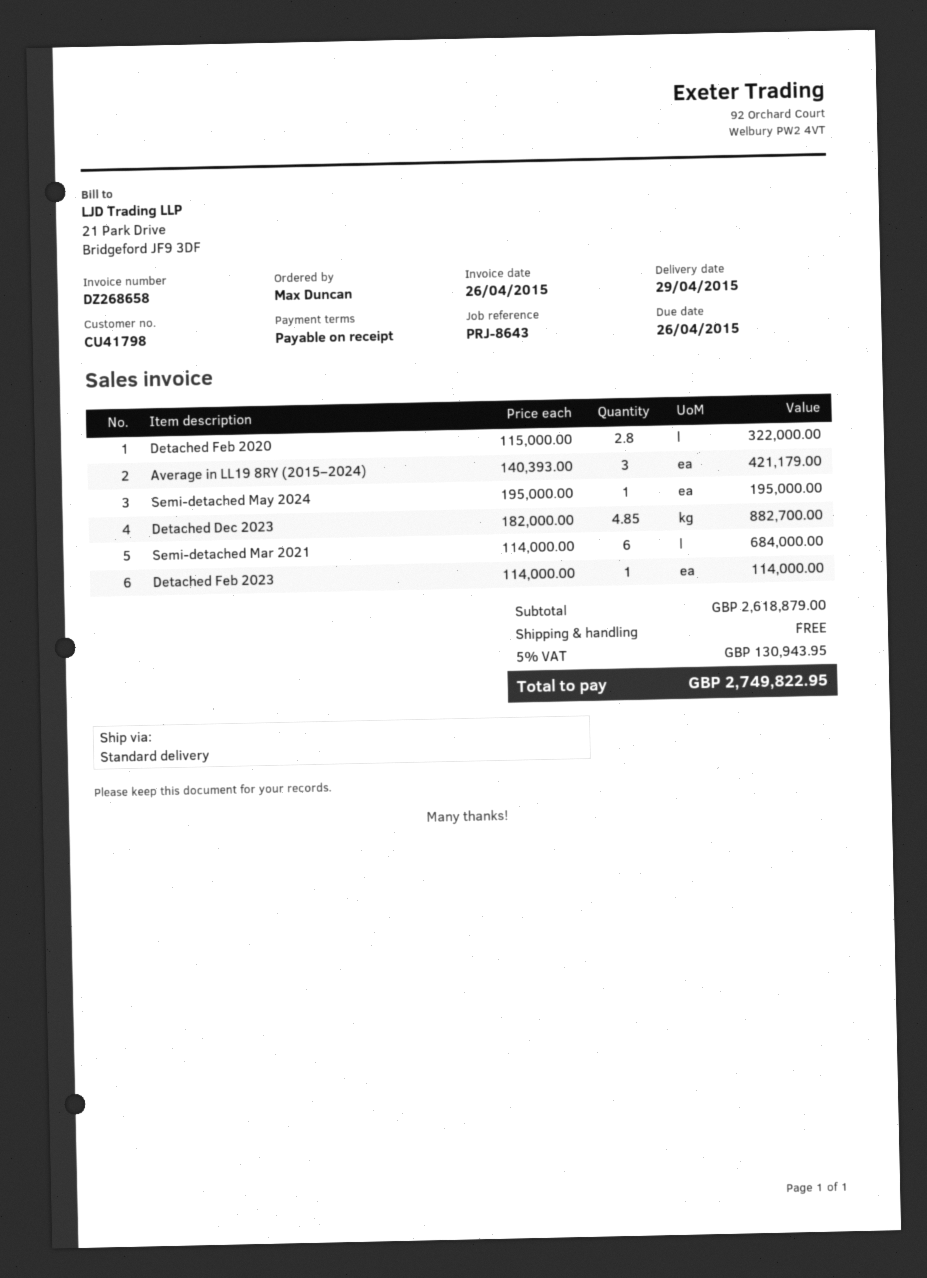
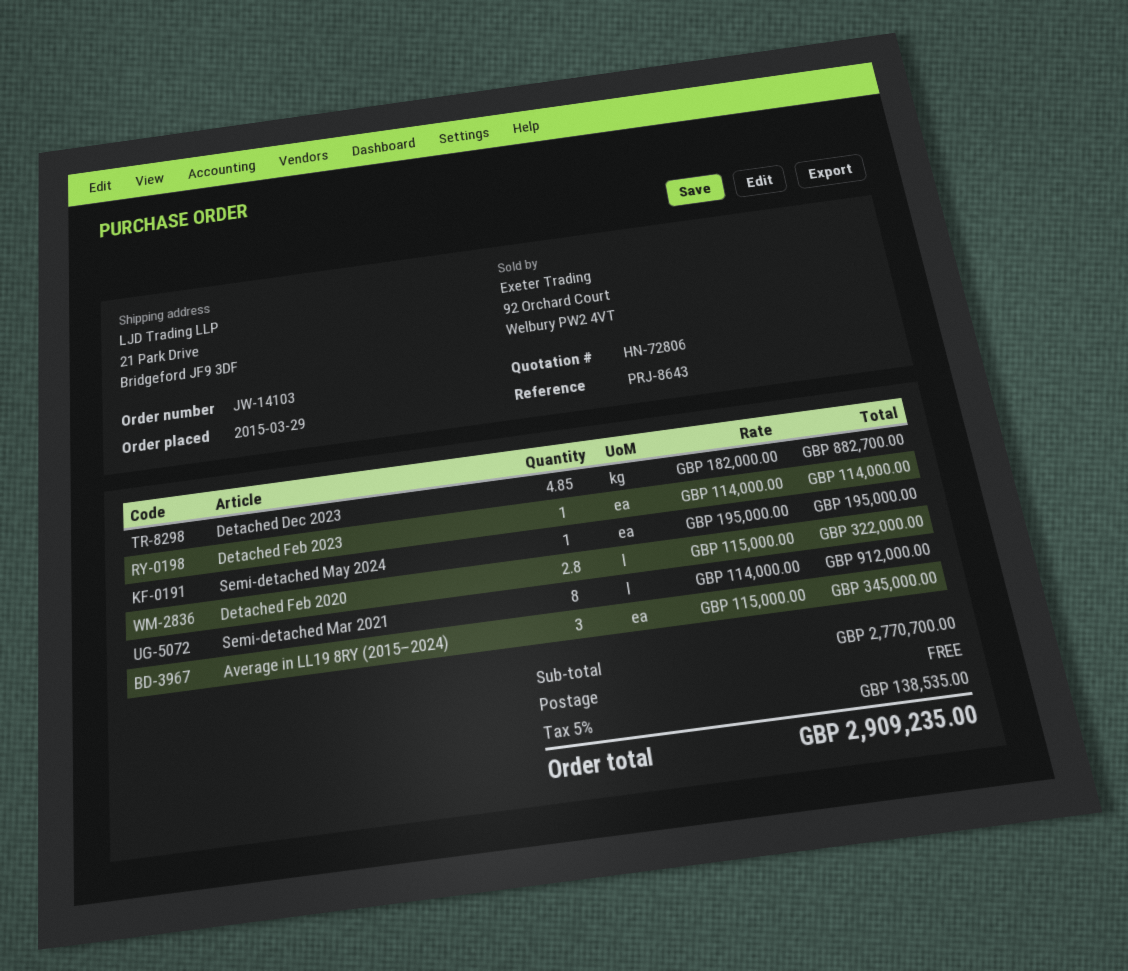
Average in LL19 8RY (2015–2024): 3 x 140393.00 = 421179.00 -> 3 x 115000.00 = 345000.00
Semi-detached Mar 2021: 6 x 114000.00 = 684000.00 -> 8 x 114000.00 = 912000.00
subtotal: 2618879.00 -> 2770700.00
tax: 5% = 130943.95 -> 5% = 138535.00
total: 2749822.95 -> 2909235.00

